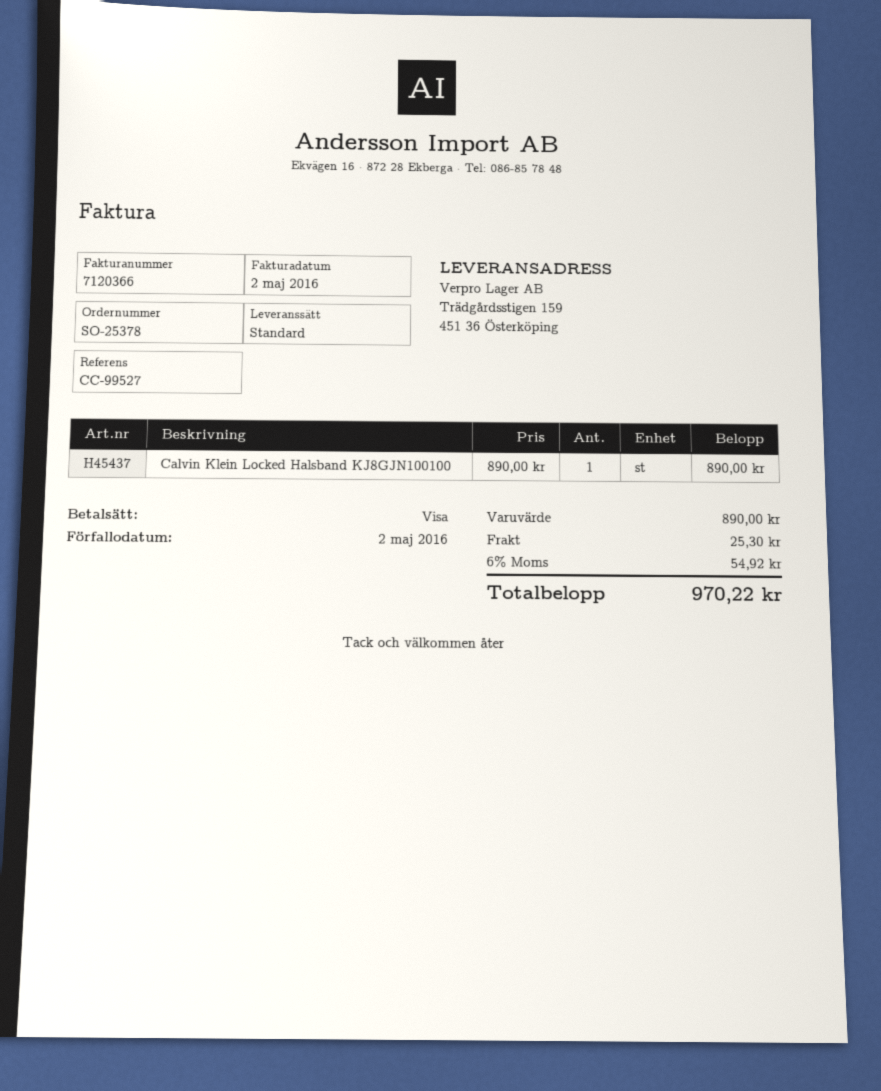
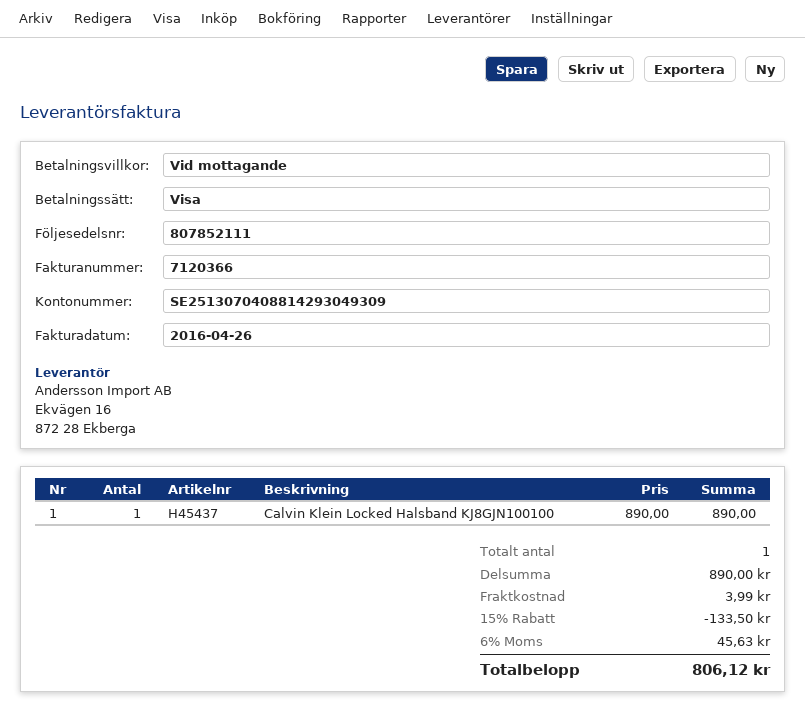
invoice date: 2016-05-02 -> 2016-04-26
discount: none -> 15% = 133.50
shipping: 25.30 -> 3.99
tax: 6% = 54.92 -> 6% = 45.63
total: 970.22 -> 806.12

